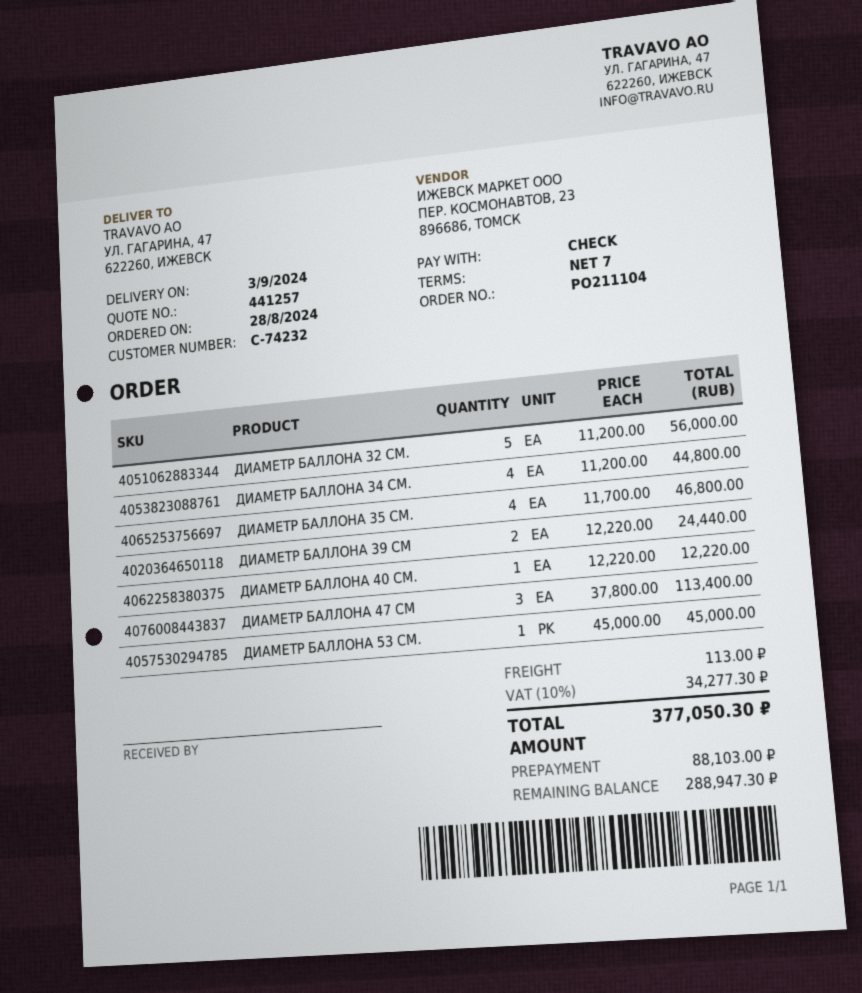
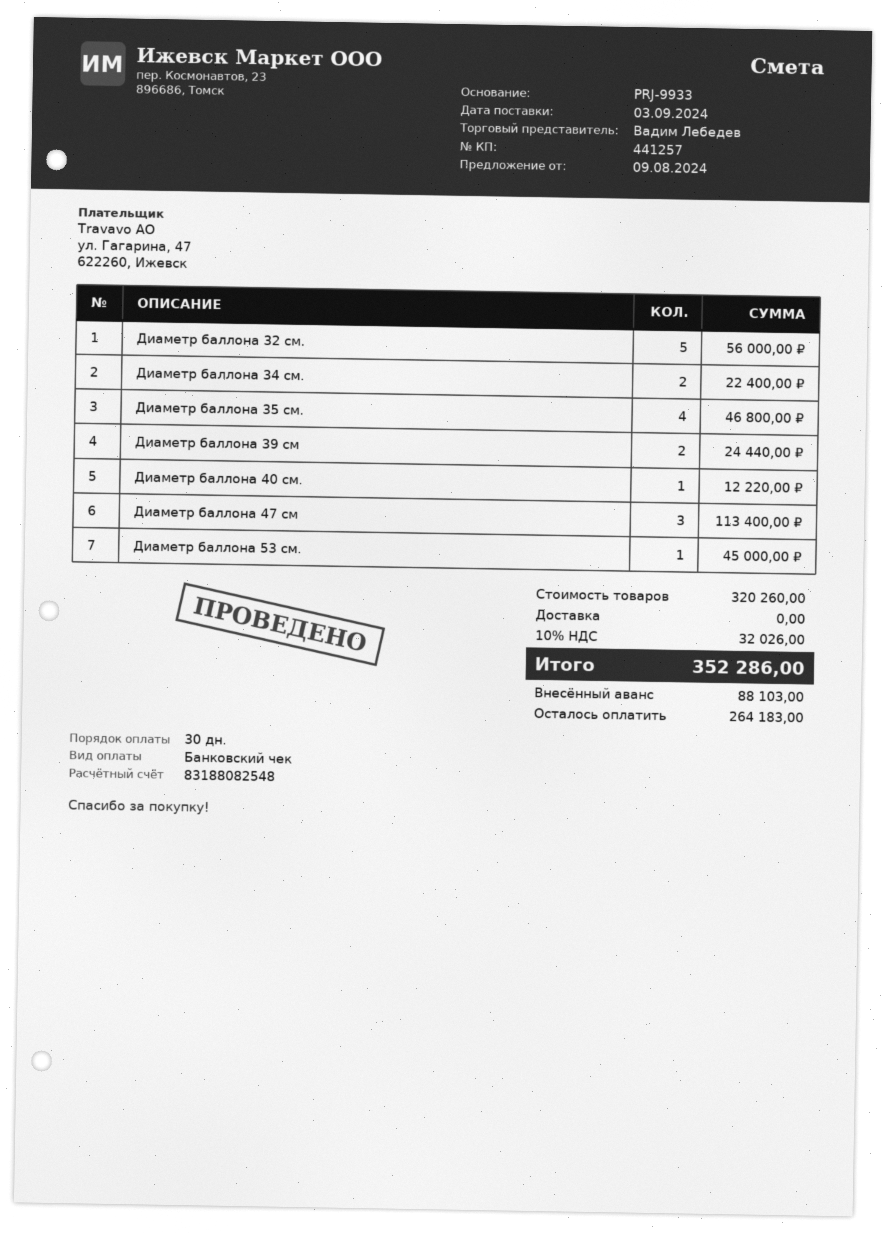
payment terms: 7 days -> 30 days
ДИАМЕТР БАЛЛОНА 34 СМ.: 4 for 44800.00 -> 2 for 22400.00
shipping: 113.00 -> 0.00
tax: 10% = 34277.30 -> 10% = 32026.00
total: 377050.30 -> 352286.00
balance: 288947.30 -> 264183.00

